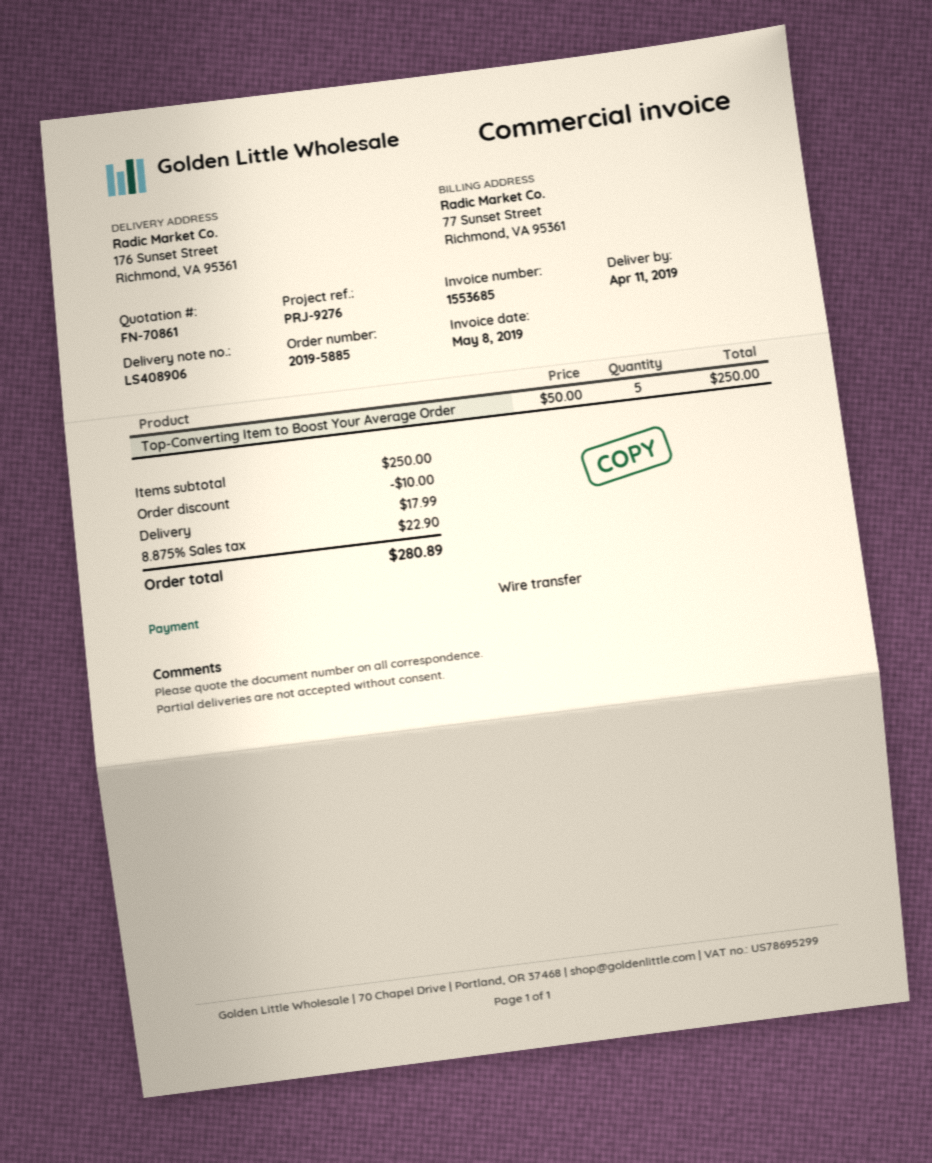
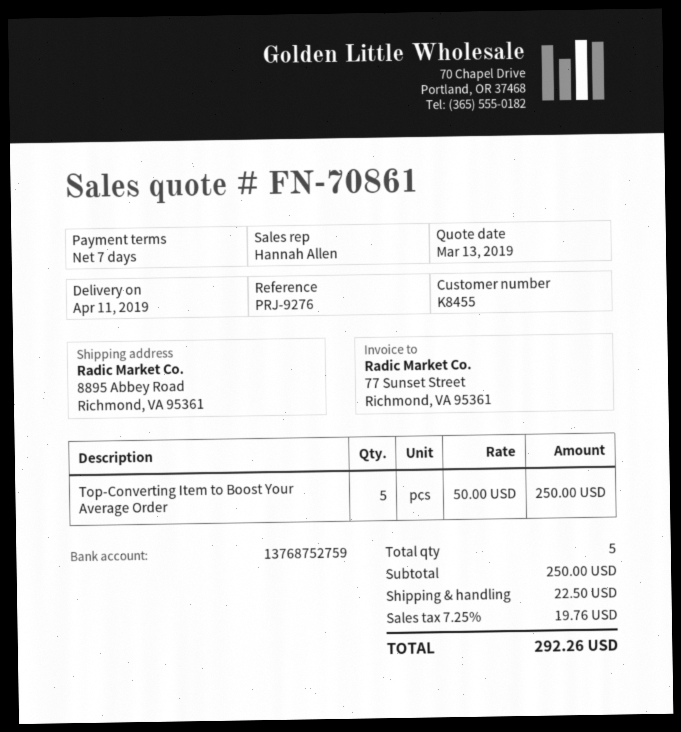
ship to: 176 Sunset Street, Richmond, VA 95361 -> 8895 Abbey Road, Richmond, VA 95361
discount: 10.00 -> none
shipping: 17.99 -> 22.50
tax: 8.875% = 22.90 -> 7.25% = 19.76
total: 280.89 -> 292.26

